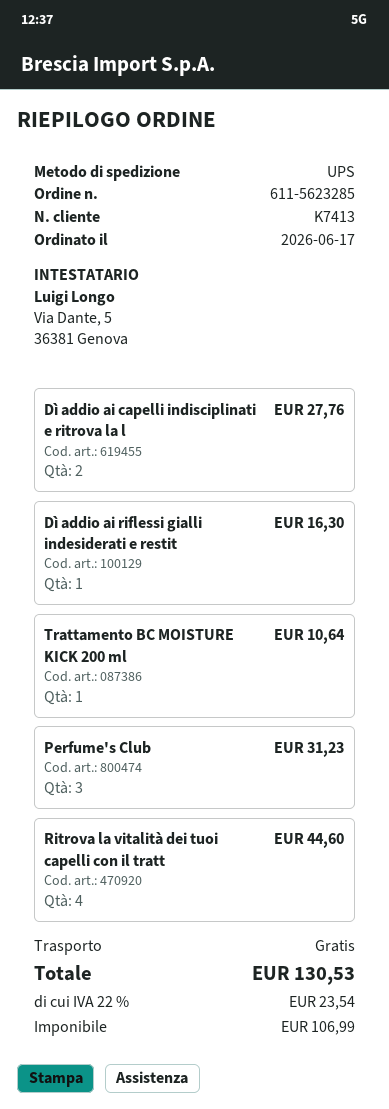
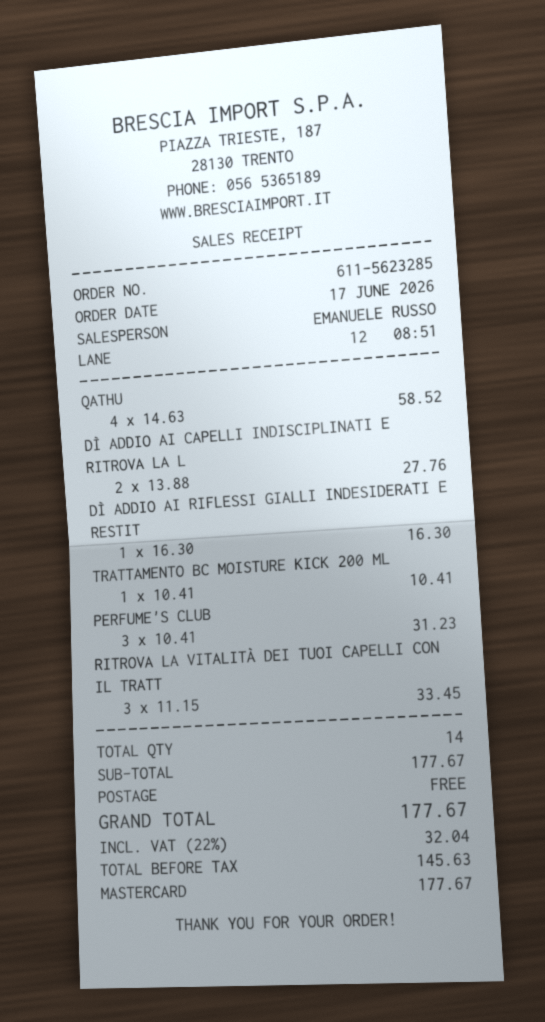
Trattamento BC MOISTURE KICK 200 ml: 1 for 10.64 -> 1 for 10.41
Ritrova la vitalità dei tuoi capelli con il tratt: 4 for 44.60 -> 3 for 33.45
QATHU: none -> 4 for 58.52
net: 106.99 -> 145.63
tax: 22% = 23.54 -> 22% = 32.04
total: 130.53 -> 177.67

